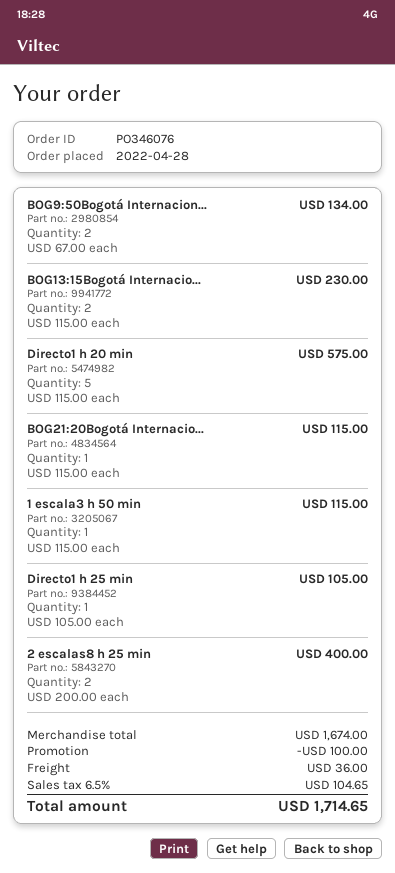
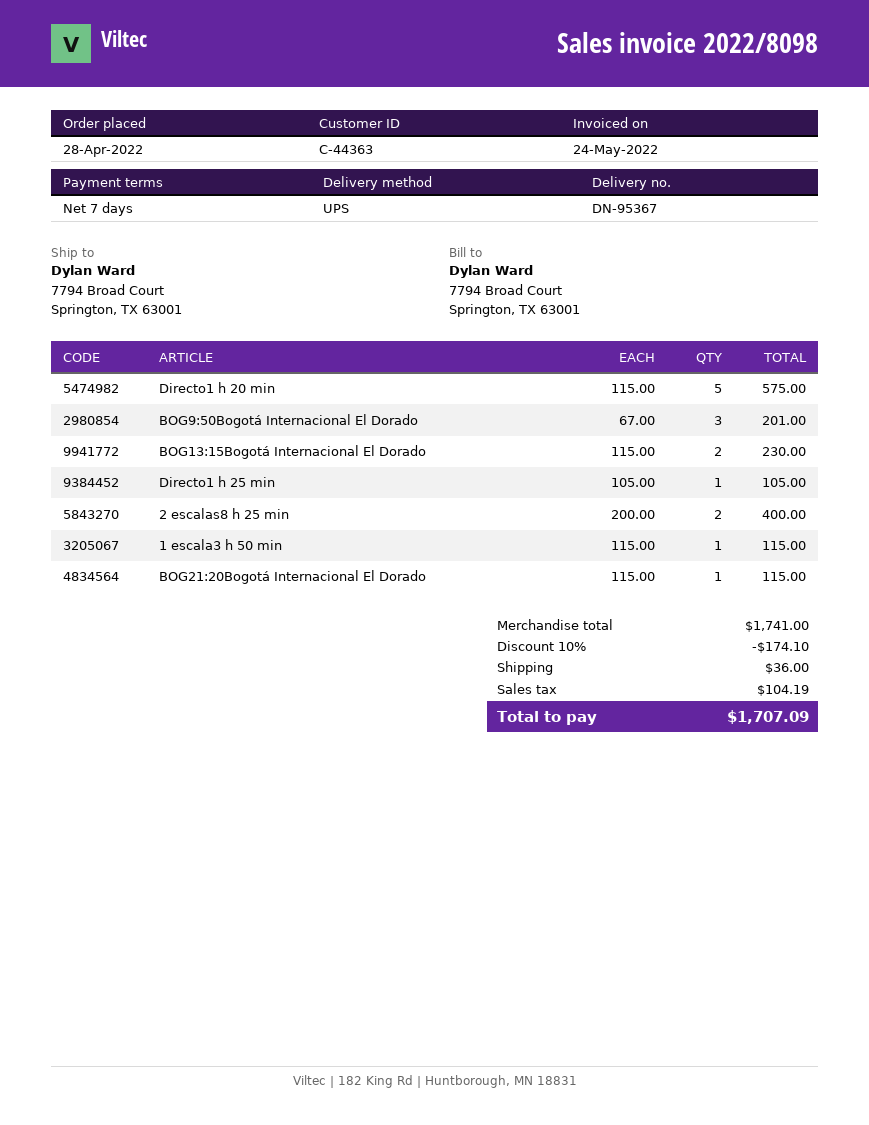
BOG9:50Bogotá Internacion...: 2 x 67.00 = 134.00 -> 3 x 67.00 = 201.00
subtotal: 1674.00 -> 1741.00
discount: 100.00 -> 174.10
tax: 104.65 -> 104.19
total: 1714.65 -> 1707.09

